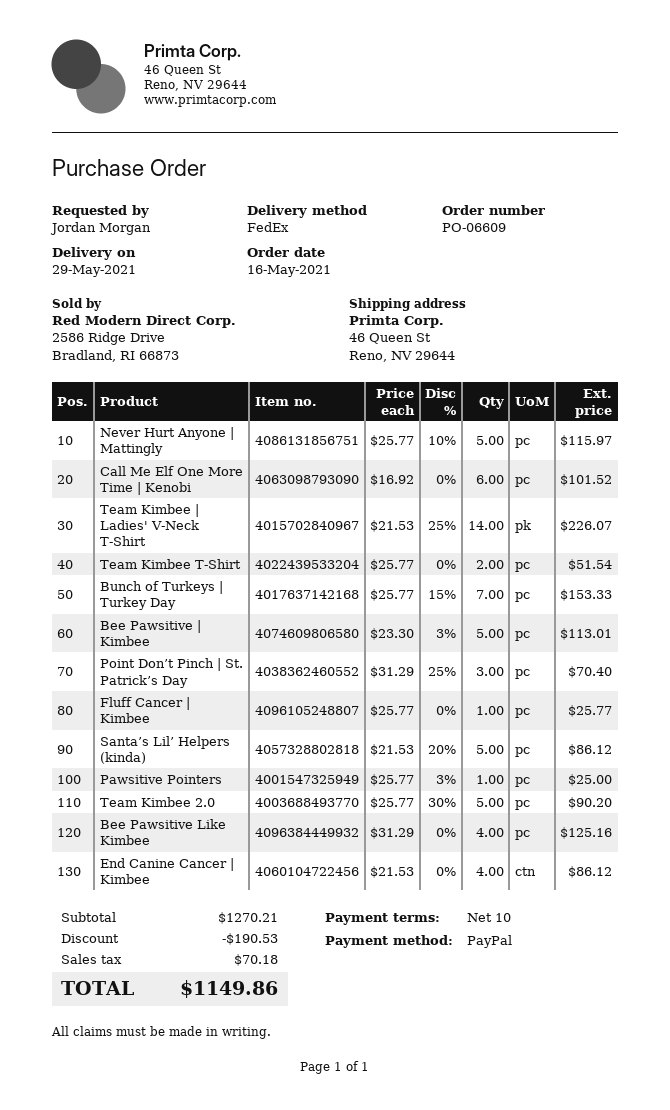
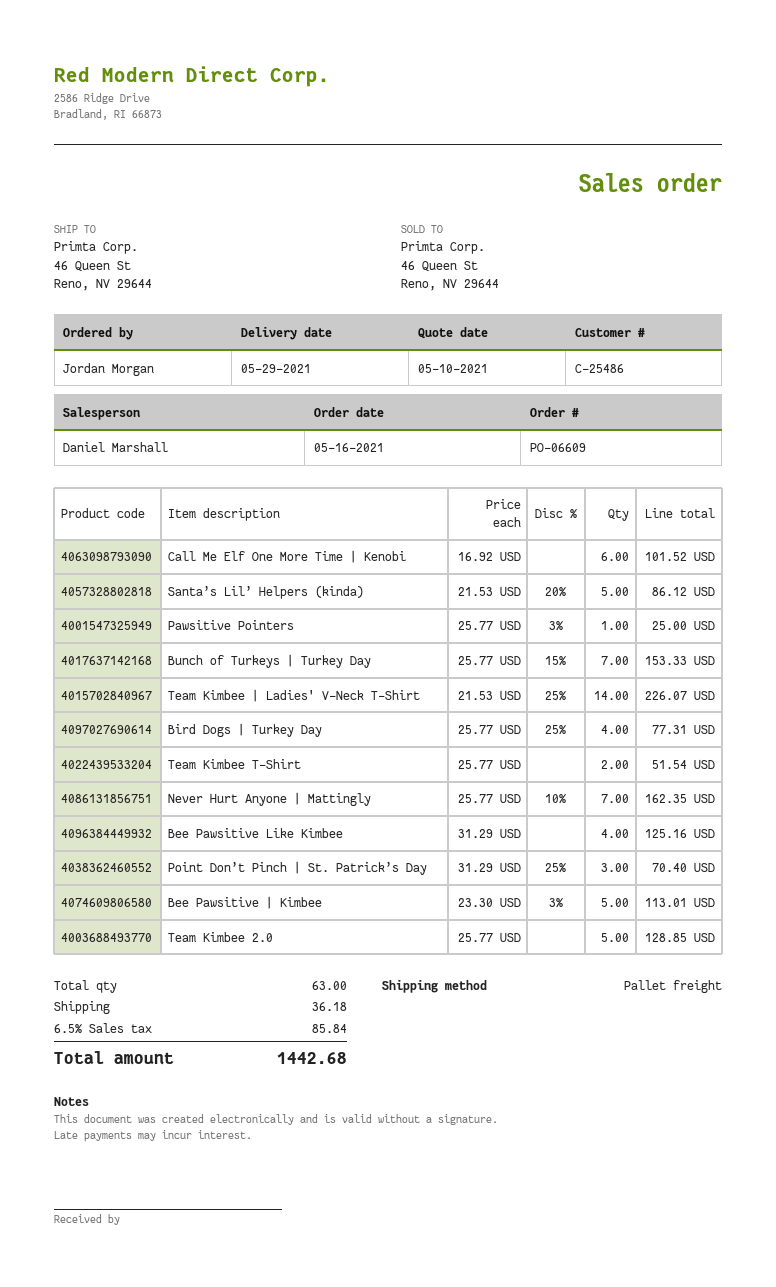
shipping method: FedEx -> pallet freight
Never Hurt Anyone | Mattingly: 5 x 25.77 - 10% = 115.97 -> 7 x 25.77 - 10% = 162.35
Fluff Cancer | Kimbee: 1 x 25.77 = 25.77 -> none
Team Kimbee 2.0: 5 x 25.77 - 30% = 90.20 -> 5 x 25.77 = 128.85
End Canine Cancer | Kimbee: 4 x 21.53 = 86.12 -> none
Bird Dogs | Turkey Day: none -> 4 x 25.77 - 25% = 77.31
discount: 190.53 -> none
shipping: none -> 36.18
tax: 70.18 -> 85.84
total: 1149.86 -> 1442.68

